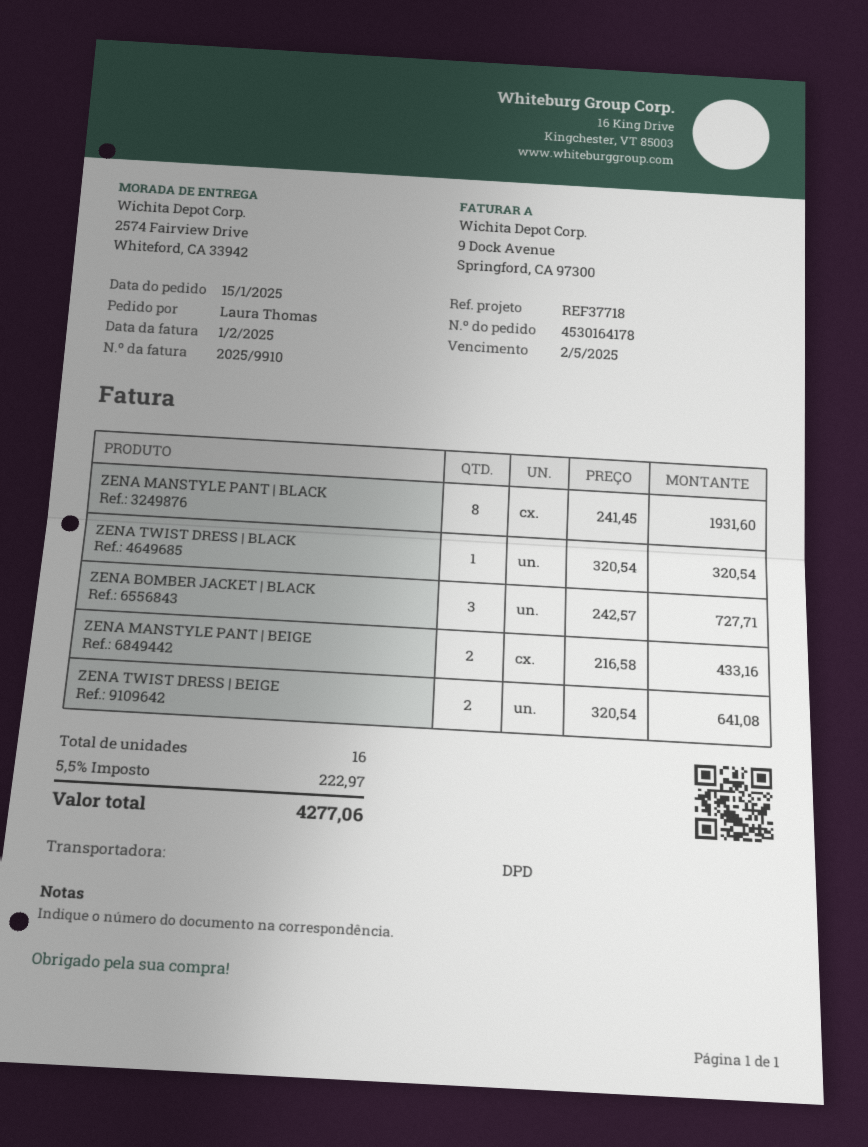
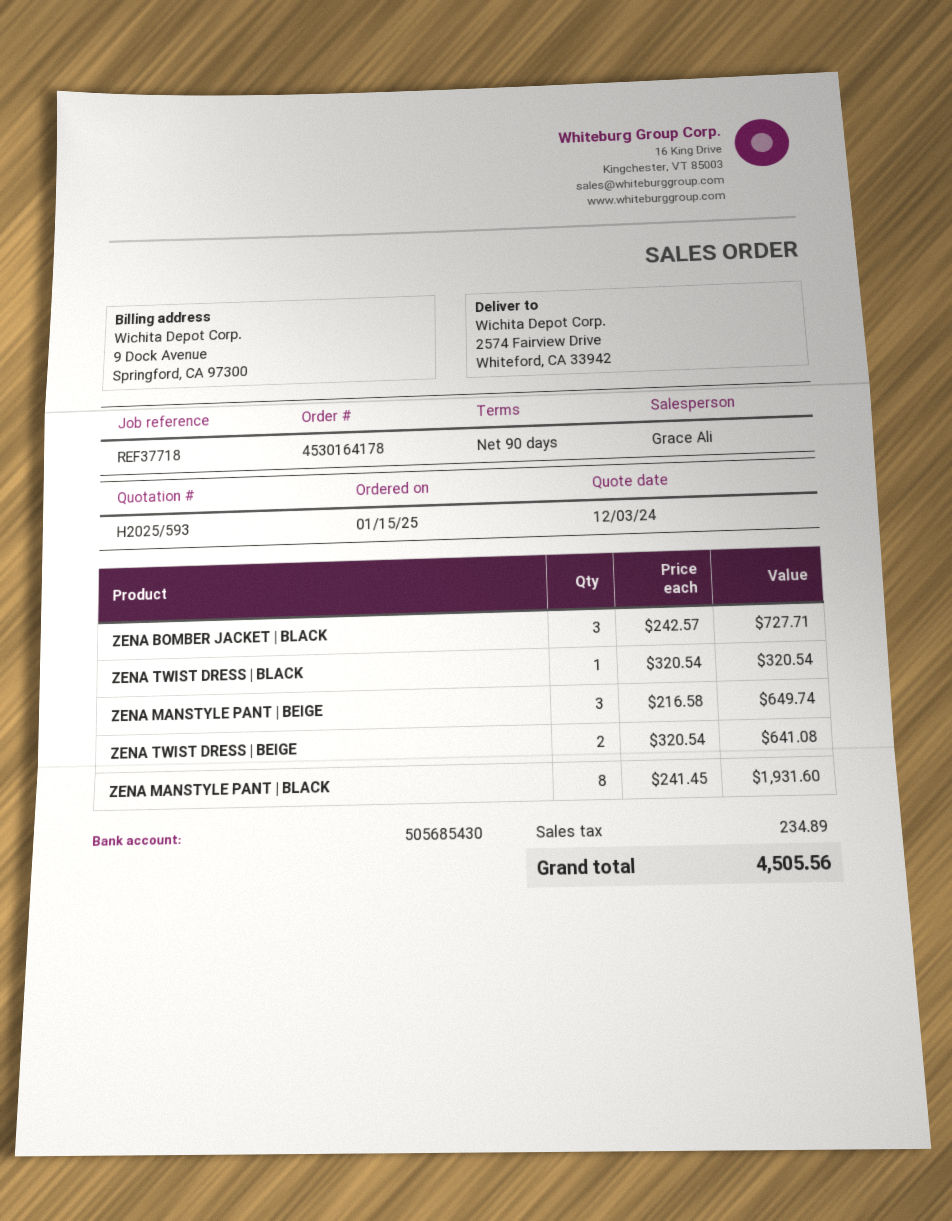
ZENA MANSTYLE PANT | BEIGE: 2 x 216.58 = 433.16 -> 3 x 216.58 = 649.74
tax: 222.97 -> 234.89
total: 4277.06 -> 4505.56

